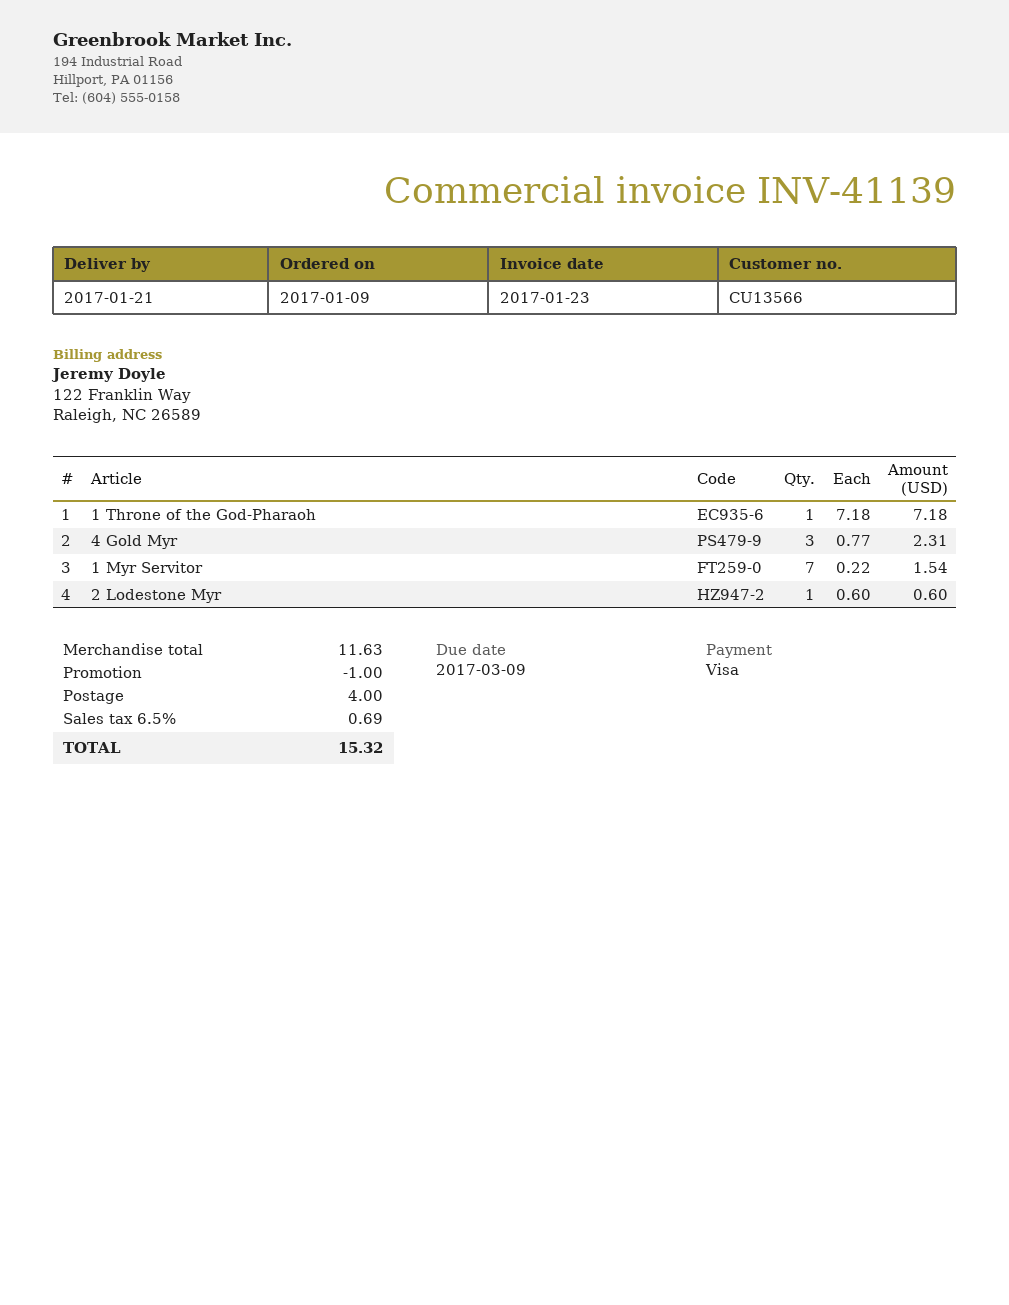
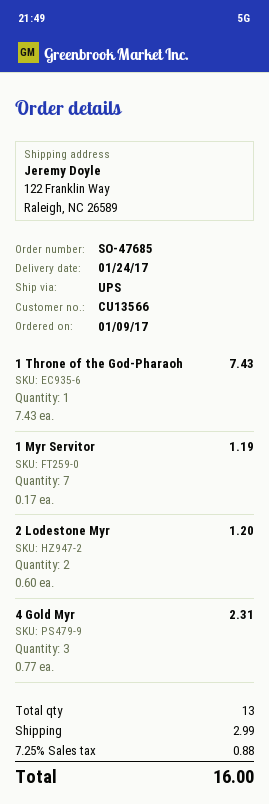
delivery date: 2017-01-21 -> 2017-01-24
1 Throne of the God-Pharaoh: 1 x 7.18 = 7.18 -> 1 x 7.43 = 7.43
1 Myr Servitor: 7 x 0.22 = 1.54 -> 7 x 0.17 = 1.19
2 Lodestone Myr: 1 x 0.60 = 0.60 -> 2 x 0.60 = 1.20
discount: 1.00 -> none
shipping: 4.00 -> 2.99
tax: 6.5% = 0.69 -> 7.25% = 0.88
total: 15.32 -> 16.00

